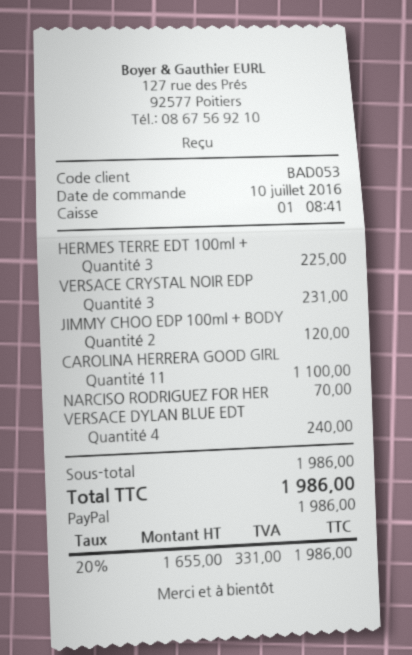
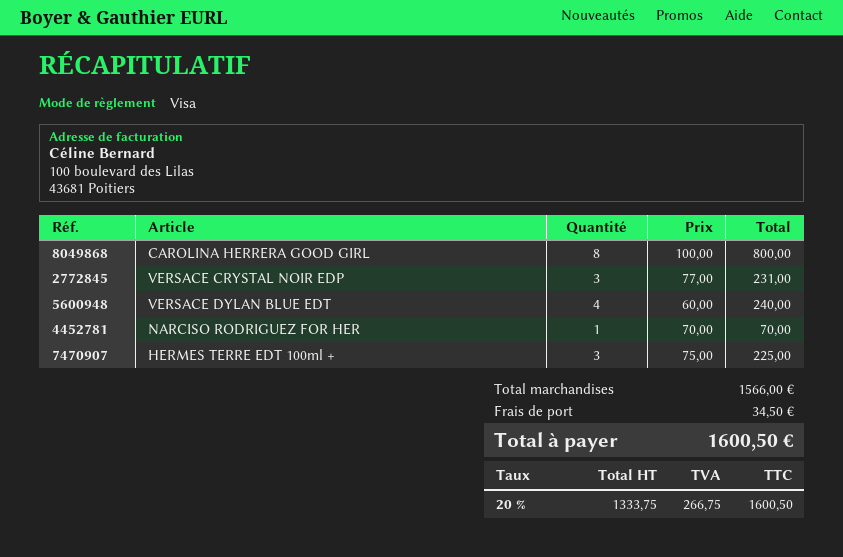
payment method: PayPal -> Visa
JIMMY CHOO EDP 100ml + BODY: 2 for 120.00 -> none
CAROLINA HERRERA GOOD GIRL: 11 for 1100.00 -> 8 for 800.00
subtotal: 1986.00 -> 1566.00
shipping: none -> 34.50
net: 1655.00 -> 1333.75
tax: 20% = 331.00 -> 20% = 266.75
total: 1986.00 -> 1600.50

